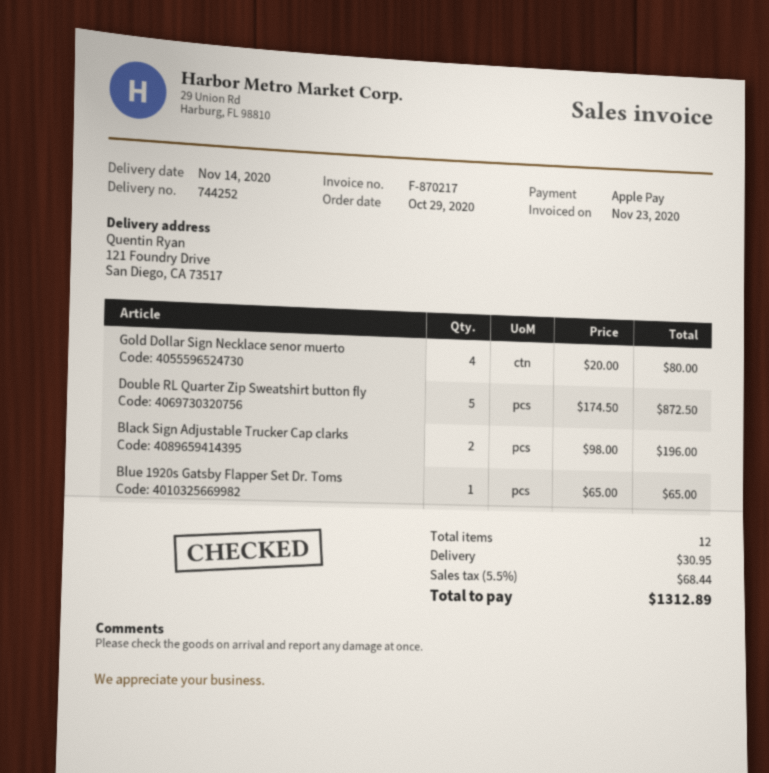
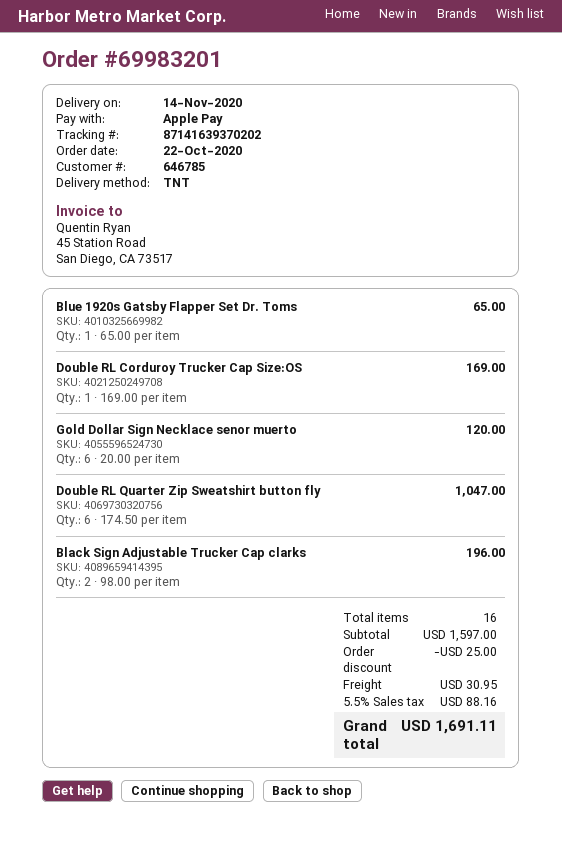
order date: 2020-10-29 -> 2020-10-22
Gold Dollar Sign Necklace senor muerto: 4 x 20.00 = 80.00 -> 6 x 20.00 = 120.00
Double RL Quarter Zip Sweatshirt button fly: 5 x 174.50 = 872.50 -> 6 x 174.50 = 1047.00
Double RL Corduroy Trucker Cap Size:OS: none -> 1 x 169.00 = 169.00
total quantity: 12 -> 16
discount: none -> 25.00
tax: 5.5% = 68.44 -> 5.5% = 88.16
total: 1312.89 -> 1691.11

